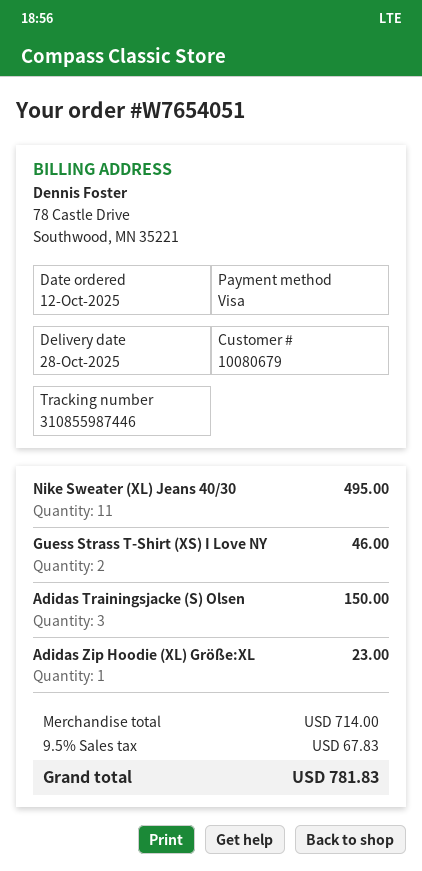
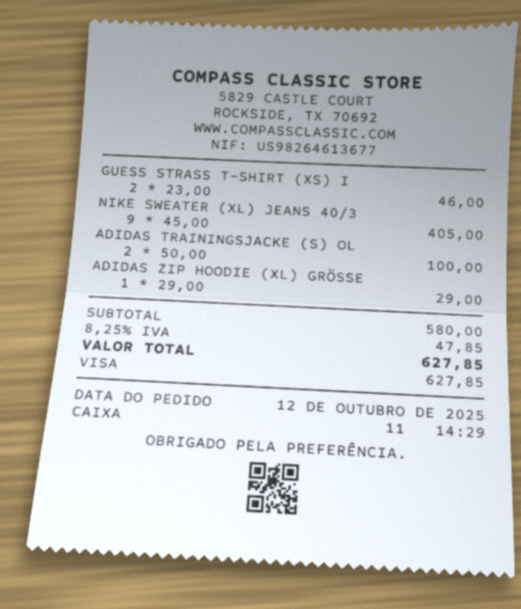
Nike Sweater (XL) Jeans 40/30: 11 for 495.00 -> 9 for 405.00
Adidas Trainingsjacke (S) Olsen: 3 for 150.00 -> 2 for 100.00
Adidas Zip Hoodie (XL) Größe:XL: 1 for 23.00 -> 1 for 29.00
subtotal: 714.00 -> 580.00
tax: 9.5% = 67.83 -> 8.25% = 47.85
total: 781.83 -> 627.85

